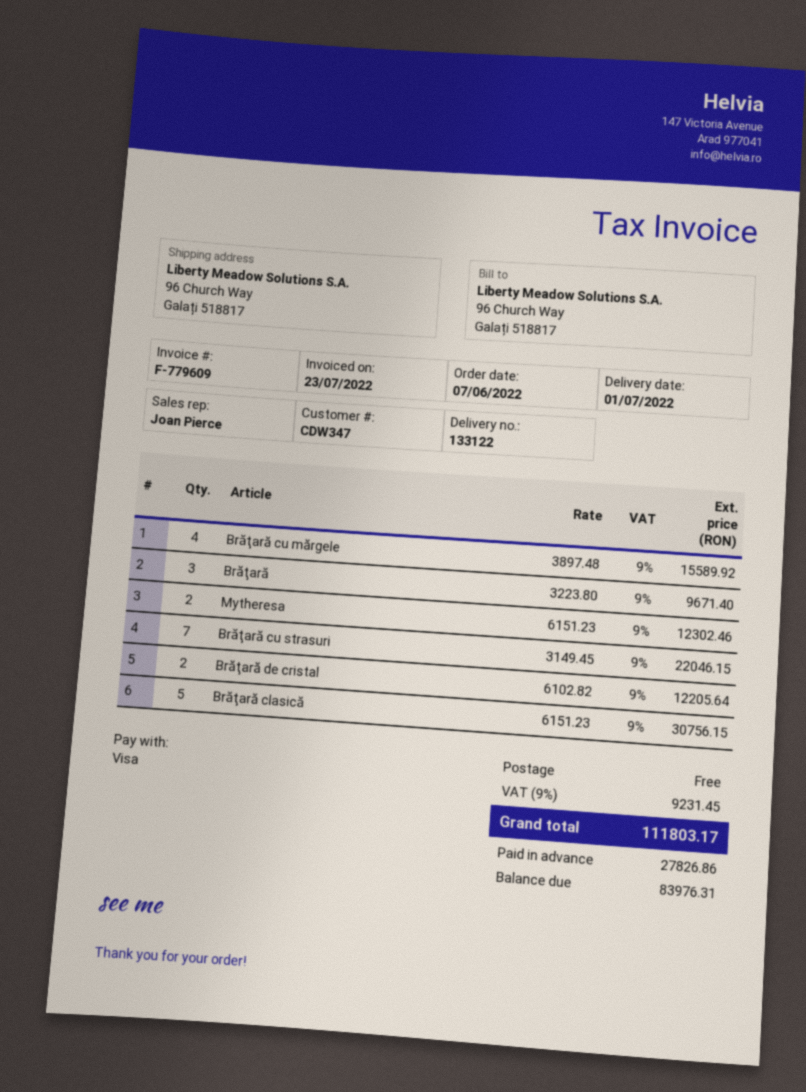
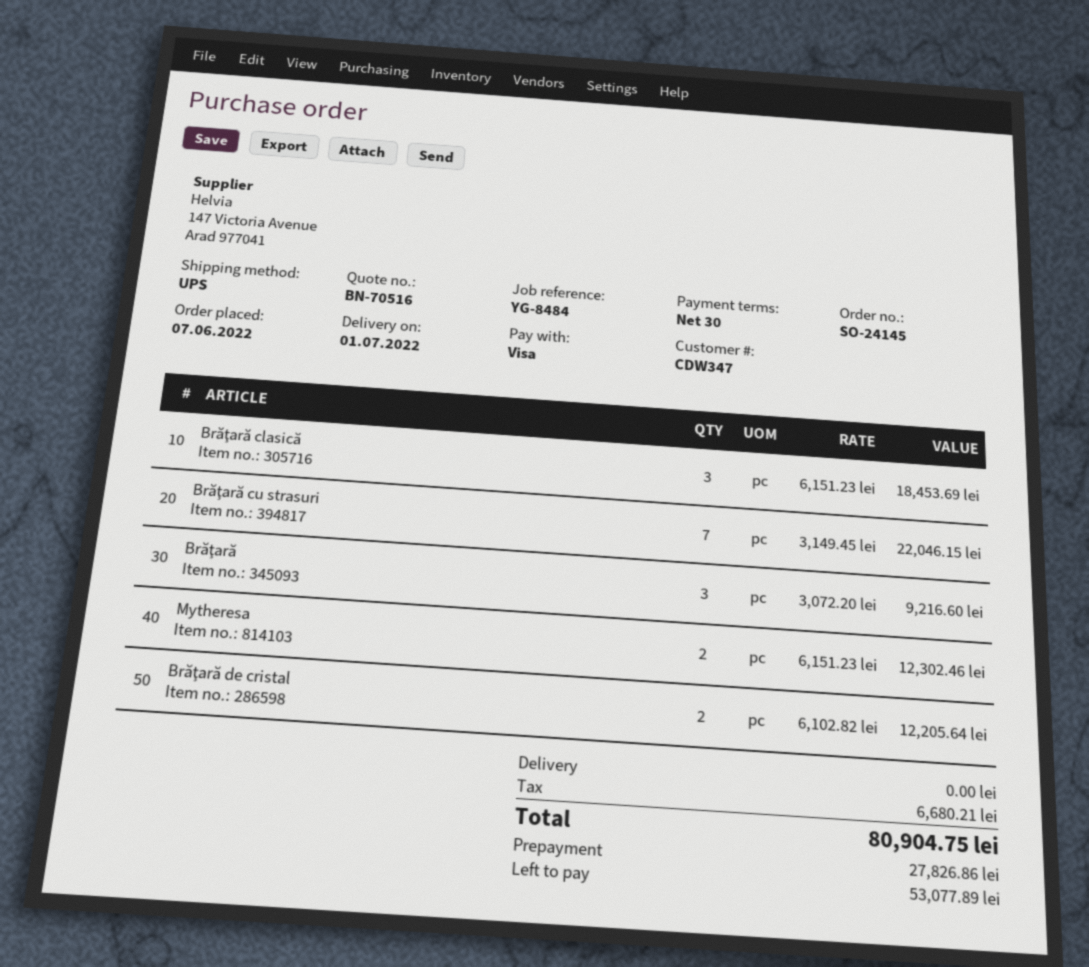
Brăţară cu mărgele: 4 x 3897.48 = 15589.92 -> none
Brăţară: 3 x 3223.80 = 9671.40 -> 3 x 3072.20 = 9216.60
Brăţară clasică: 5 x 6151.23 = 30756.15 -> 3 x 6151.23 = 18453.69
tax: 9231.45 -> 6680.21
total: 111803.17 -> 80904.75
balance: 83976.31 -> 53077.89

